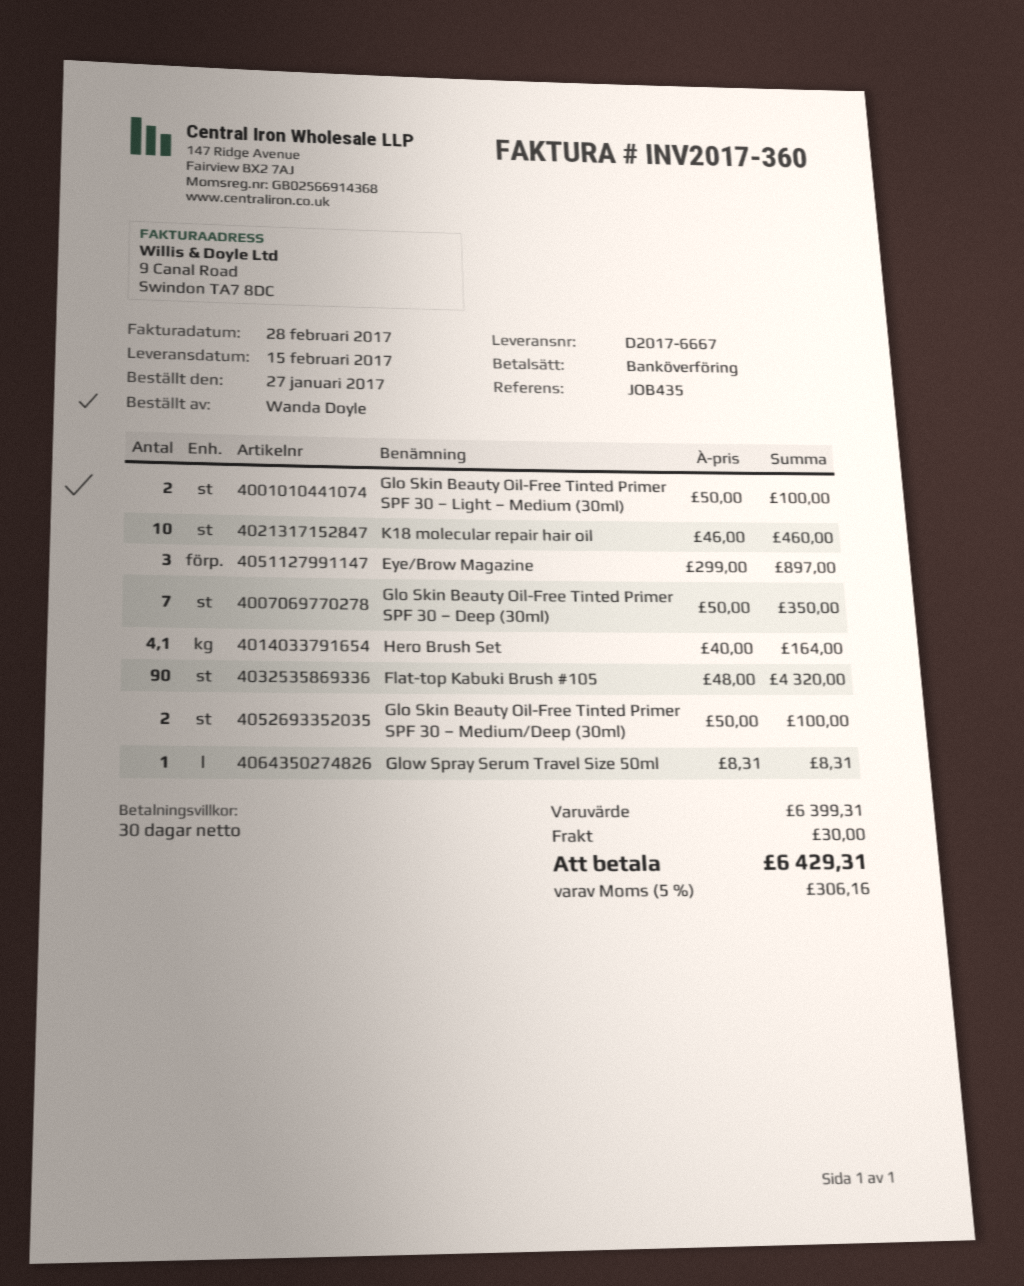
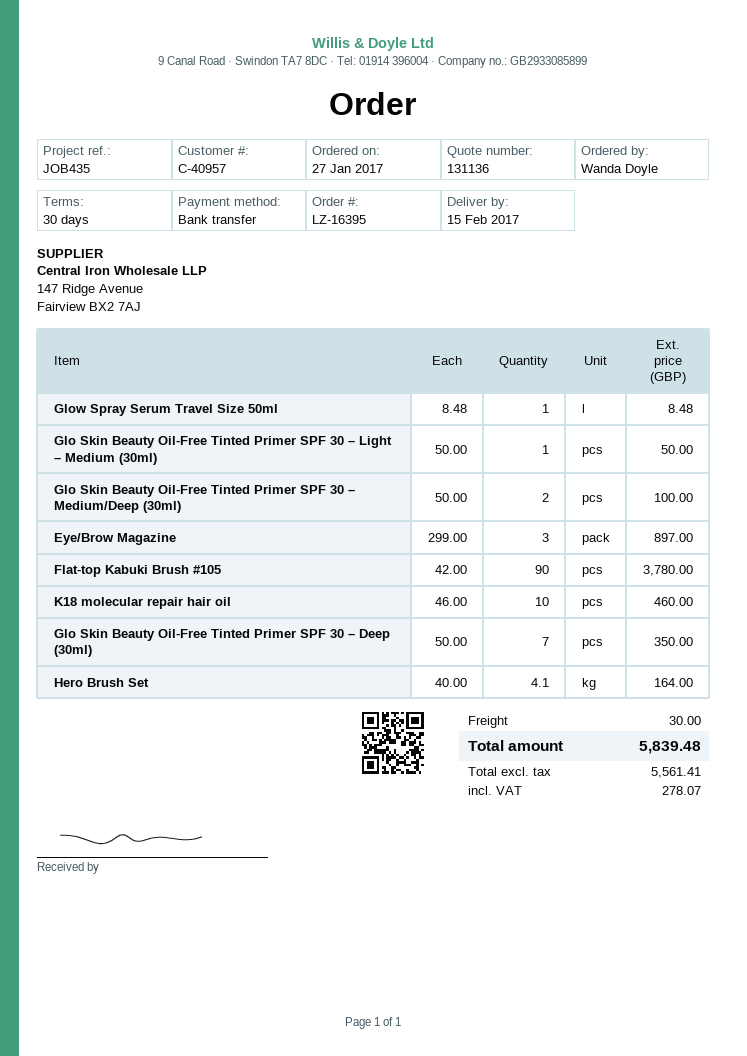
Glo Skin Beauty Oil-Free Tinted Primer SPF 30 – Light – Medium (30ml): 2 x 50.00 = 100.00 -> 1 x 50.00 = 50.00
Flat-top Kabuki Brush #105: 90 x 48.00 = 4320.00 -> 90 x 42.00 = 3780.00
Glow Spray Serum Travel Size 50ml: 1 x 8.31 = 8.31 -> 1 x 8.48 = 8.48
tax: 306.16 -> 278.07
total: 6429.31 -> 5839.48

